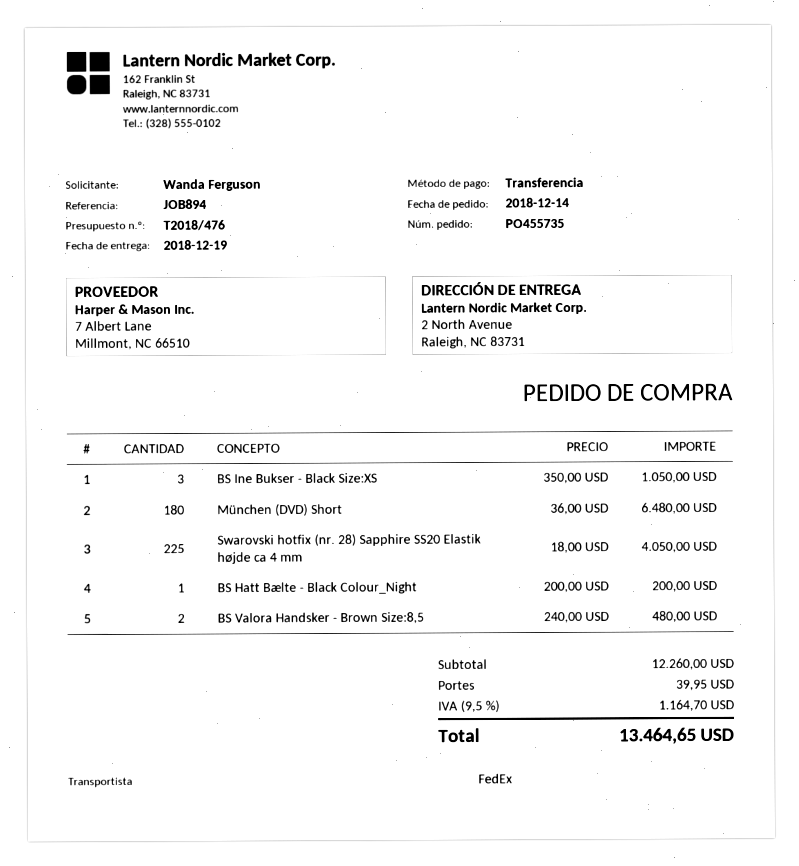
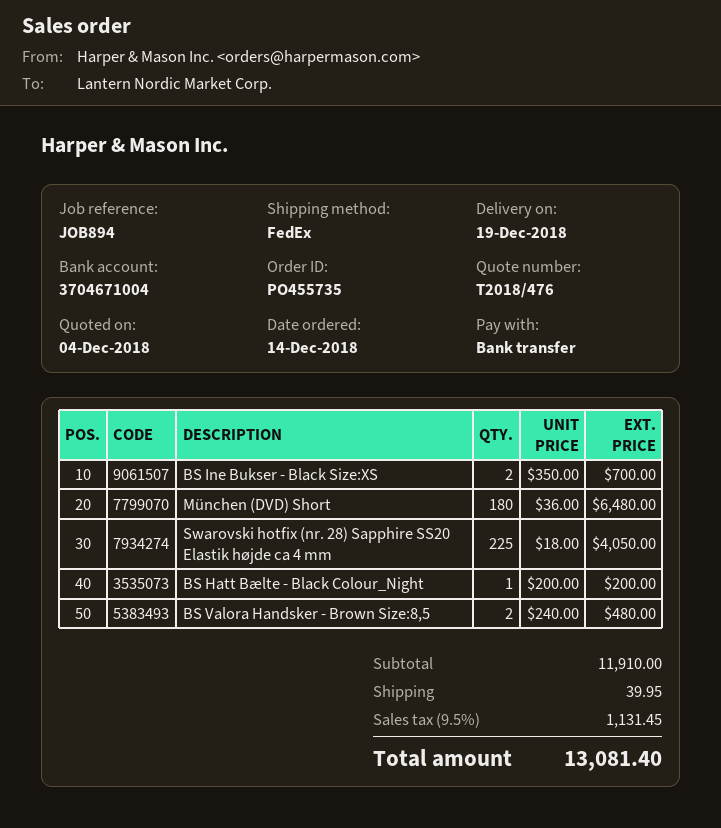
BS Ine Bukser - Black Size:XS: 3 x 350.00 = 1050.00 -> 2 x 350.00 = 700.00
subtotal: 12260.00 -> 11910.00
tax: 9.5% = 1164.70 -> 9.5% = 1131.45
total: 13464.65 -> 13081.40

